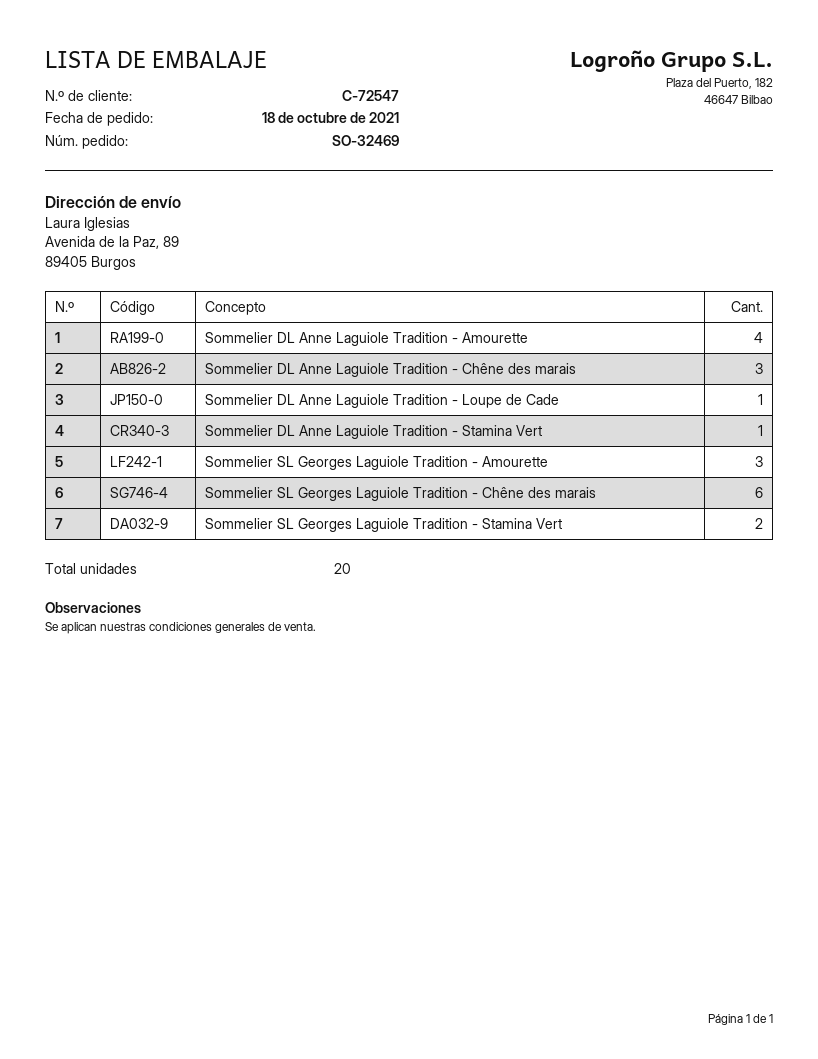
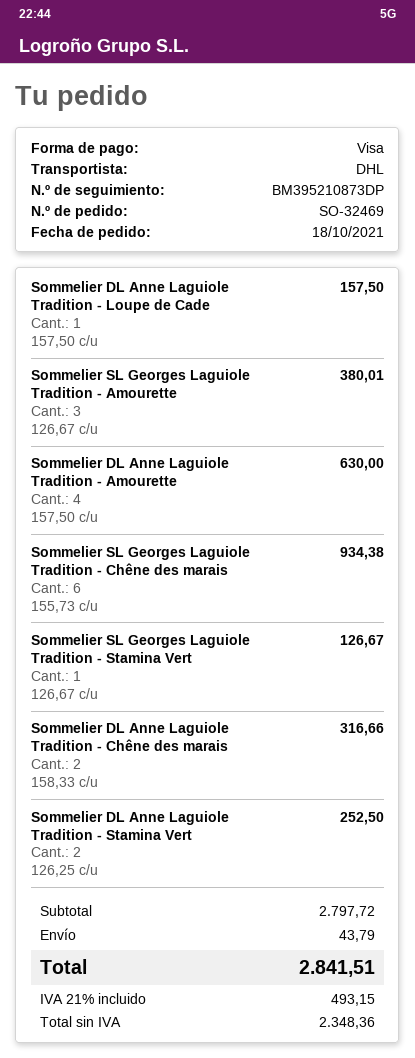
Sommelier DL Anne Laguiole Tradition - Chêne des marais: 3 -> 2
Sommelier DL Anne Laguiole Tradition - Stamina Vert: 1 -> 2
Sommelier SL Georges Laguiole Tradition - Stamina Vert: 2 -> 1

